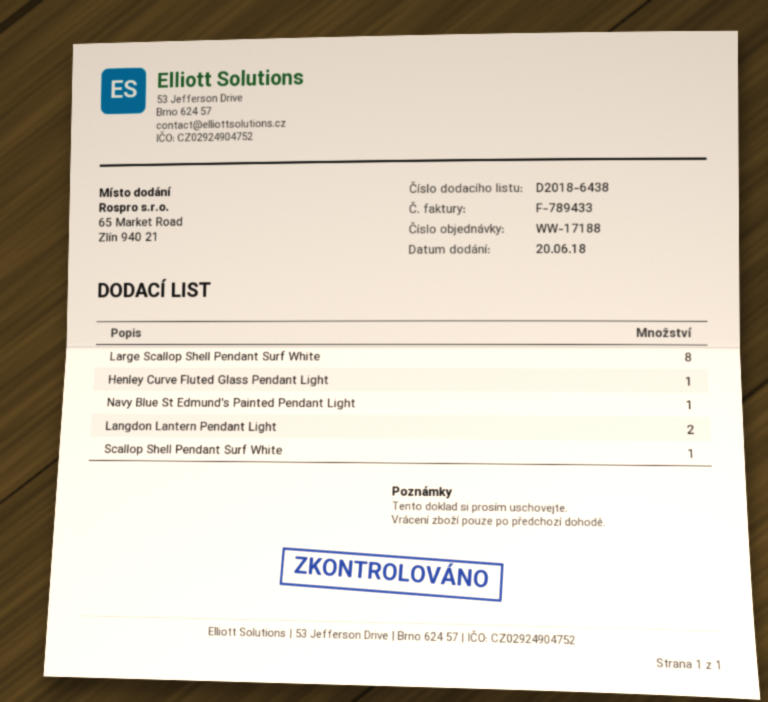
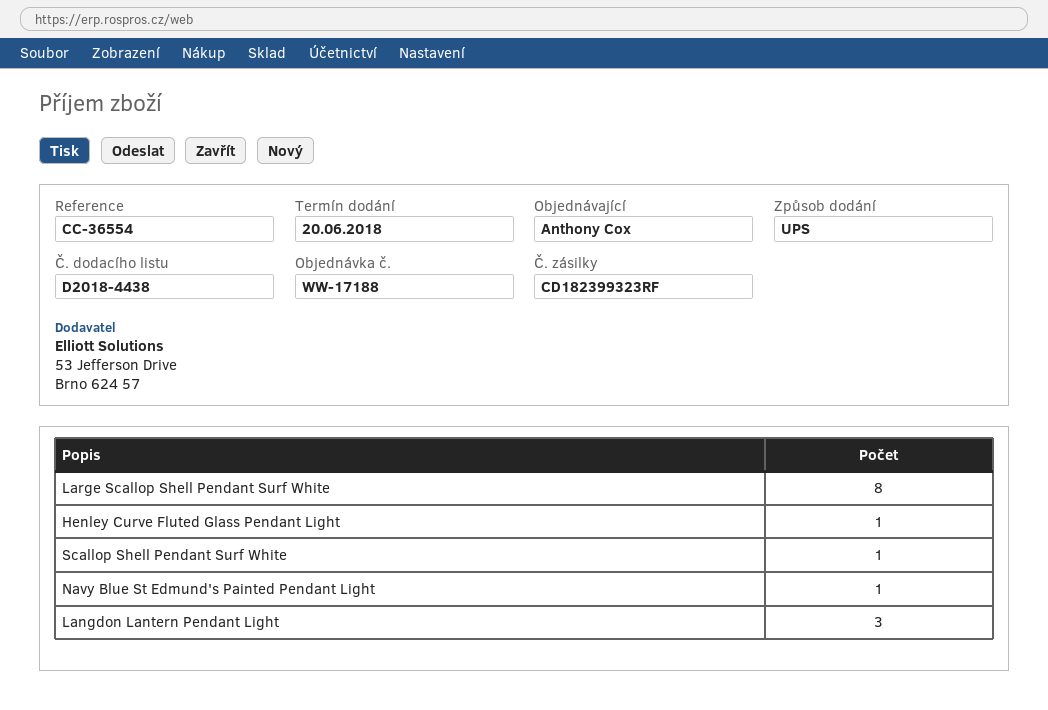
delivery note number: D2018-6438 -> D2018-4438
Langdon Lantern Pendant Light: 2 -> 3

